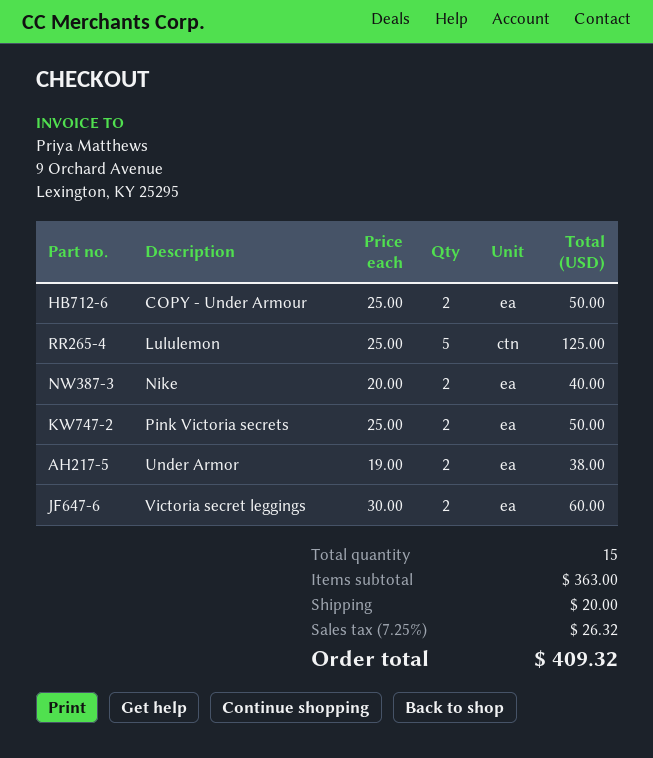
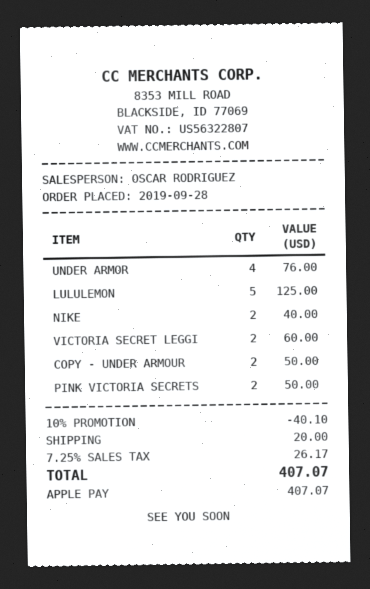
Under Armor: 2 for 38.00 -> 4 for 76.00
discount: none -> 10% = 40.10
tax: 7.25% = 26.32 -> 7.25% = 26.17
total: 409.32 -> 407.07

